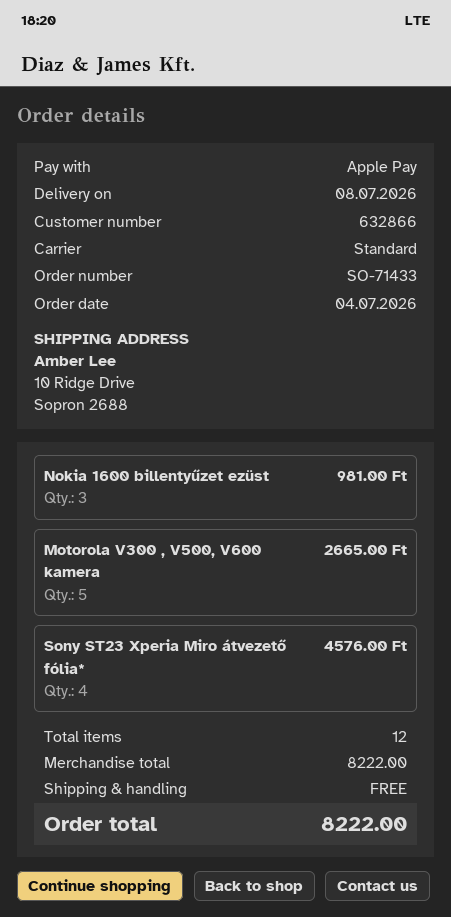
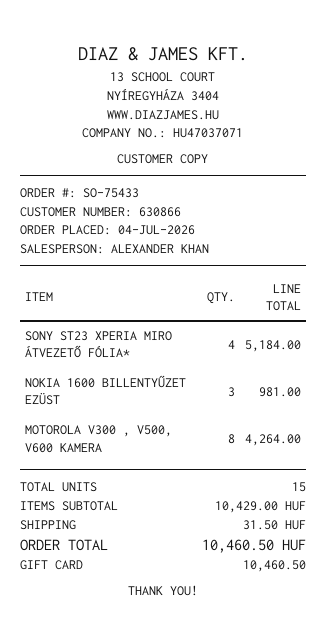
order number: SO-71433 -> SO-75433
customer number: 632866 -> 630866
payment method: Apple Pay -> gift card
Motorola V300 , V500, V600 kamera: 5 for 2665.00 -> 8 for 4264.00
Sony ST23 Xperia Miro átvezető fólia*: 4 for 4576.00 -> 4 for 5184.00
total quantity: 12 -> 15
subtotal: 8222.00 -> 10429.00
shipping: 0.00 -> 31.50
total: 8222.00 -> 10460.50

